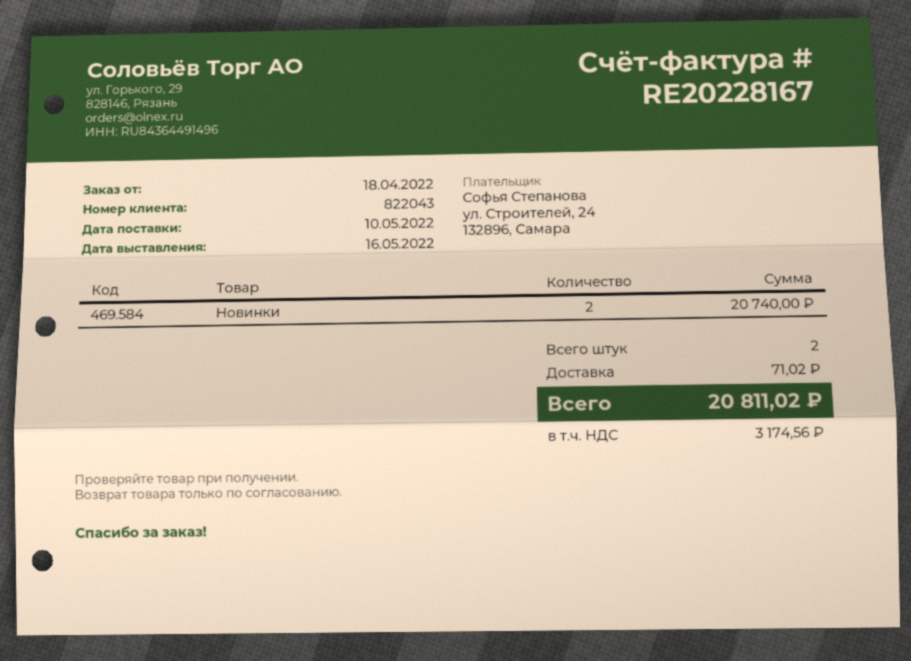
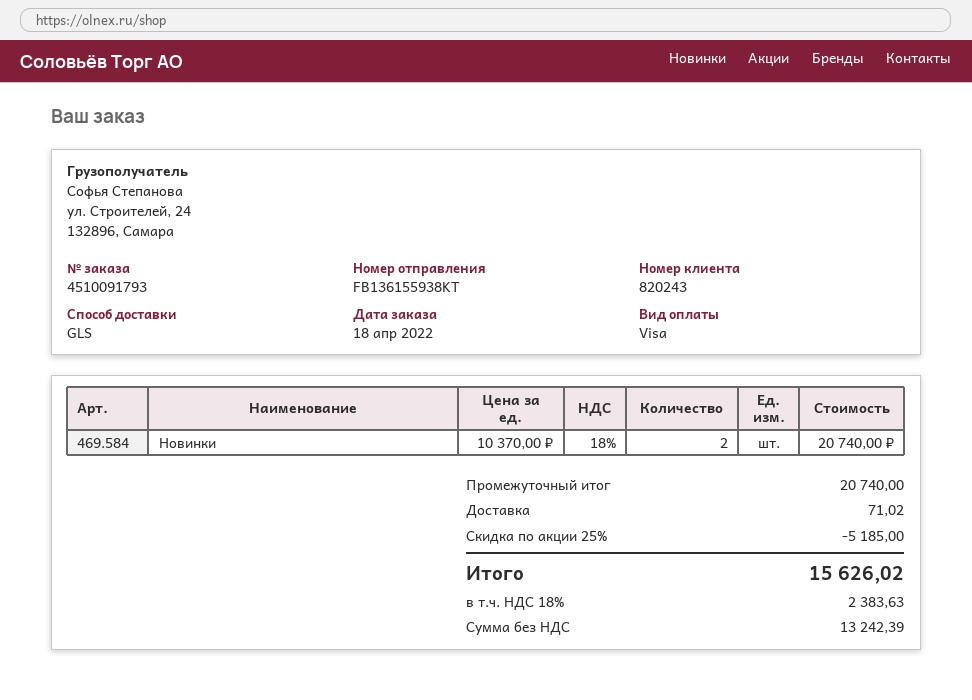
customer number: 822043 -> 820243
discount: none -> 25% = 5185.00
tax: 3174.56 -> 2383.63
total: 20811.02 -> 15626.02

